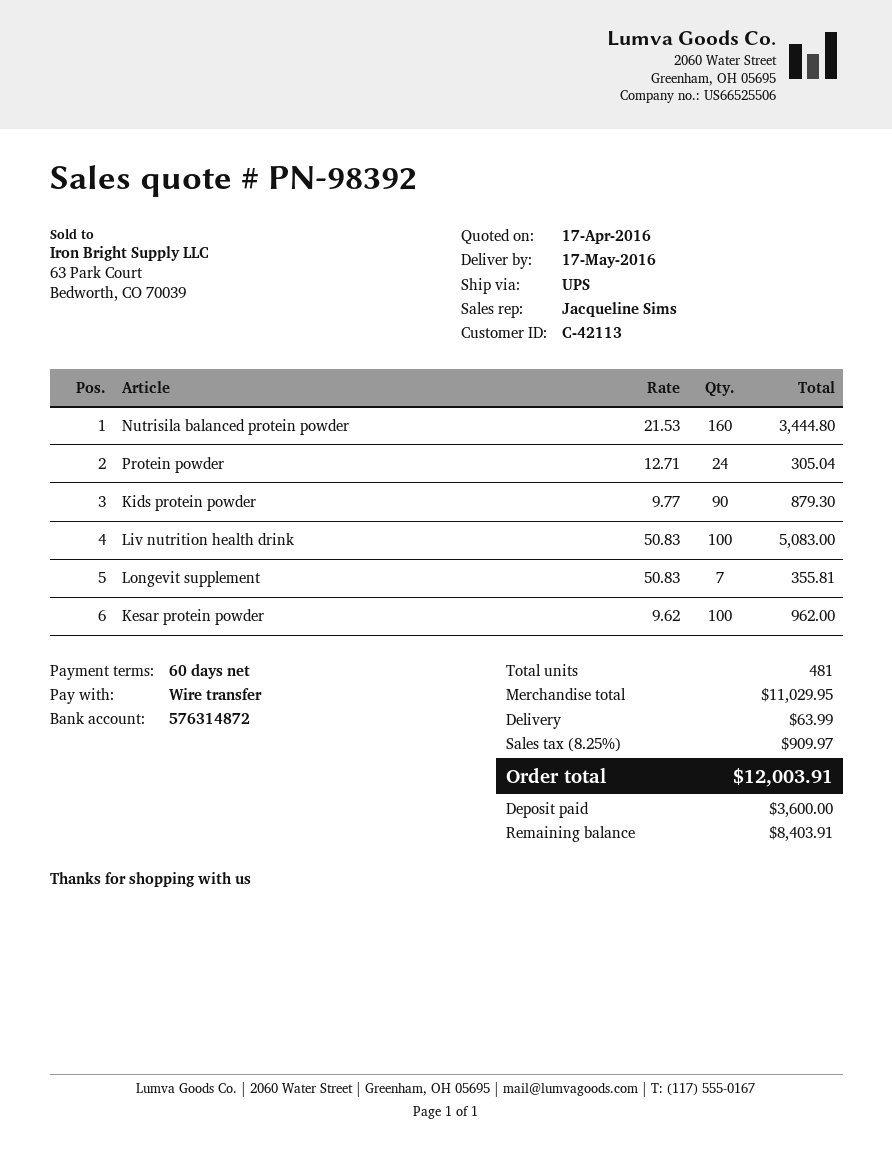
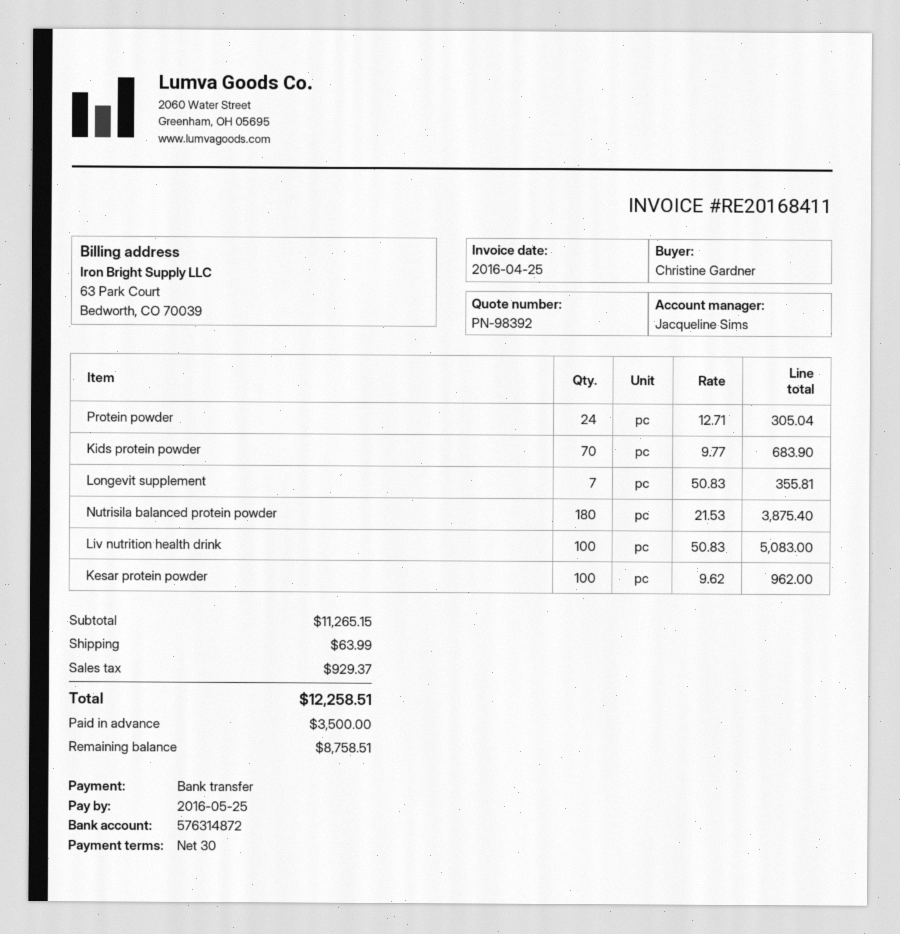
payment terms: 60 days -> 30 days
Nutrisila balanced protein powder: 160 x 21.53 = 3444.80 -> 180 x 21.53 = 3875.40
Kids protein powder: 90 x 9.77 = 879.30 -> 70 x 9.77 = 683.90
subtotal: 11029.95 -> 11265.15
tax: 909.97 -> 929.37
total: 12003.91 -> 12258.51
deposit: 3600.00 -> 3500.00
balance: 8403.91 -> 8758.51

